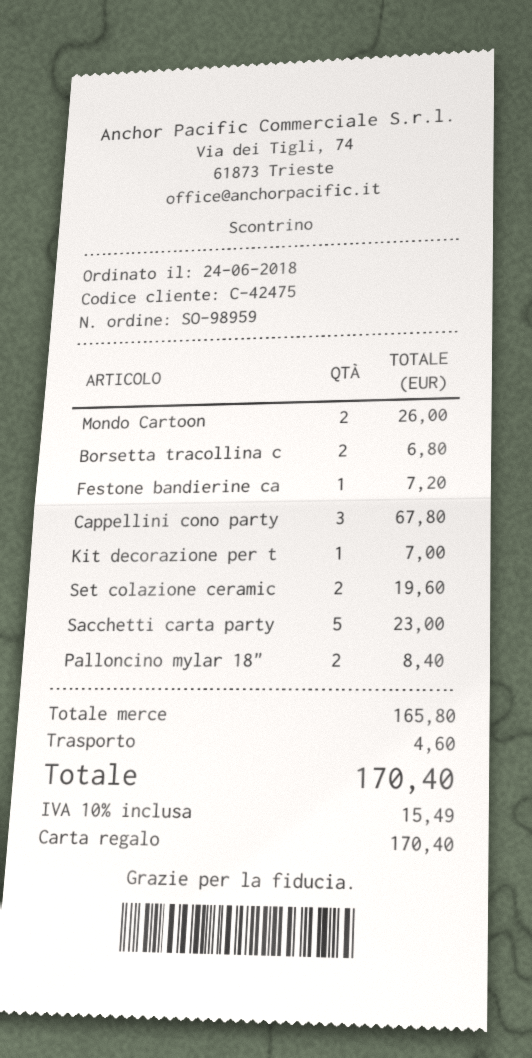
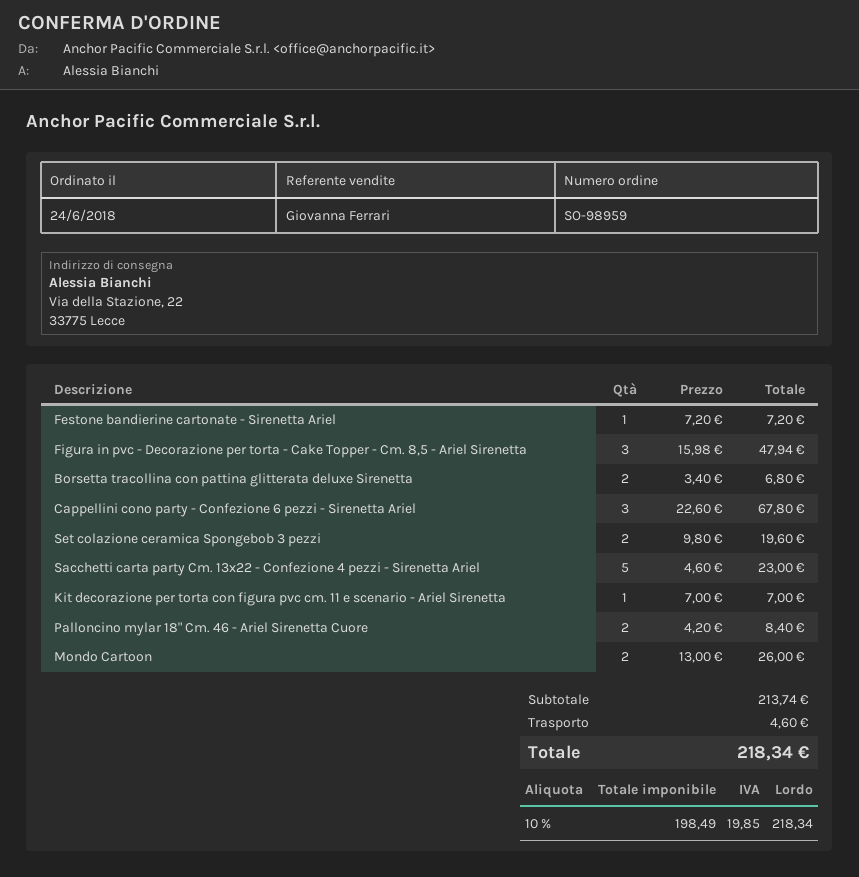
Figura in pvc - Decorazione per torta - Cake Topper - Cm. 8,5 - Ariel Sirenetta: none -> 3 for 47.94
subtotal: 165.80 -> 213.74
tax: 10% = 15.49 -> 10% = 19.85
total: 170.40 -> 218.34

